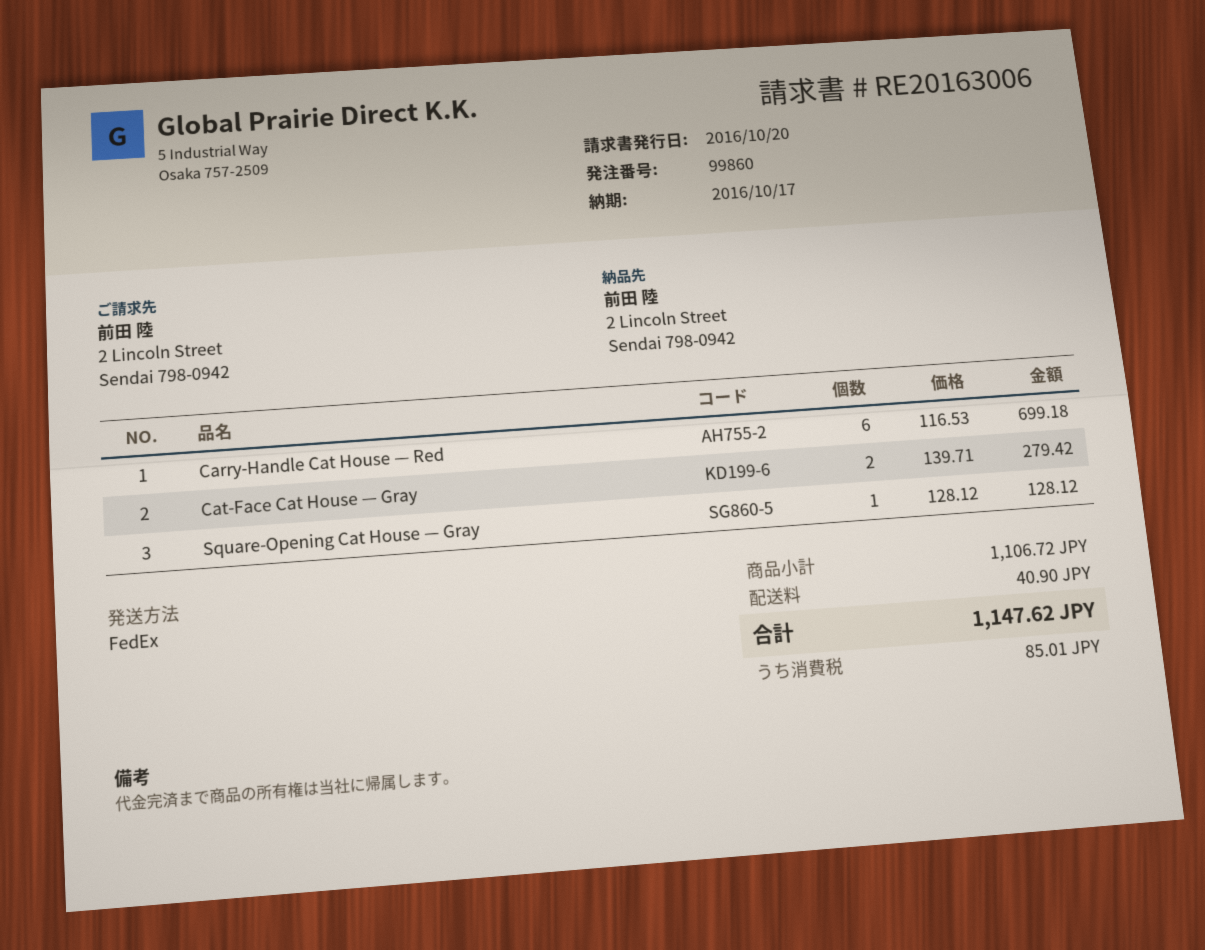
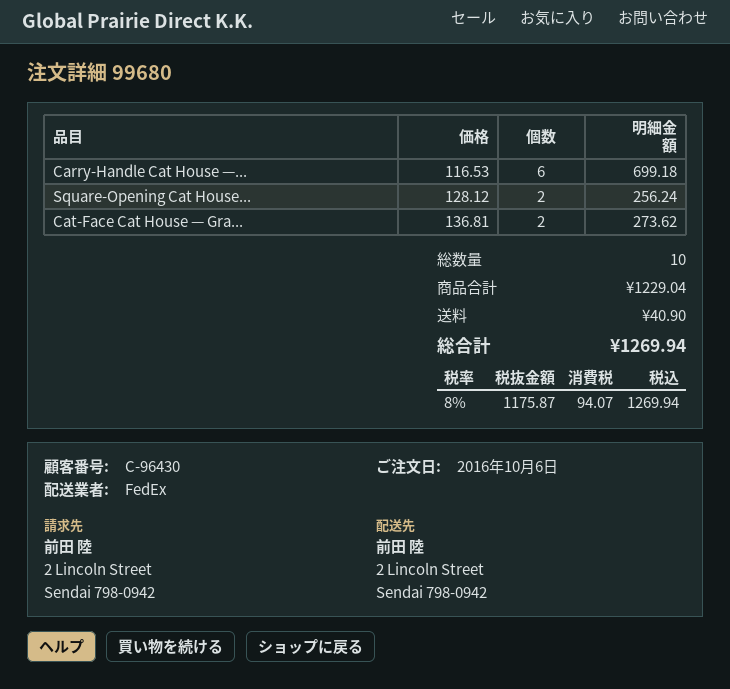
order number: 99860 -> 99680
Cat-Face Cat House — Gray: 2 x 139.71 = 279.42 -> 2 x 136.81 = 273.62
Square-Opening Cat House — Gray: 1 x 128.12 = 128.12 -> 2 x 128.12 = 256.24
subtotal: 1106.72 -> 1229.04
tax: 85.01 -> 94.07
total: 1147.62 -> 1269.94

